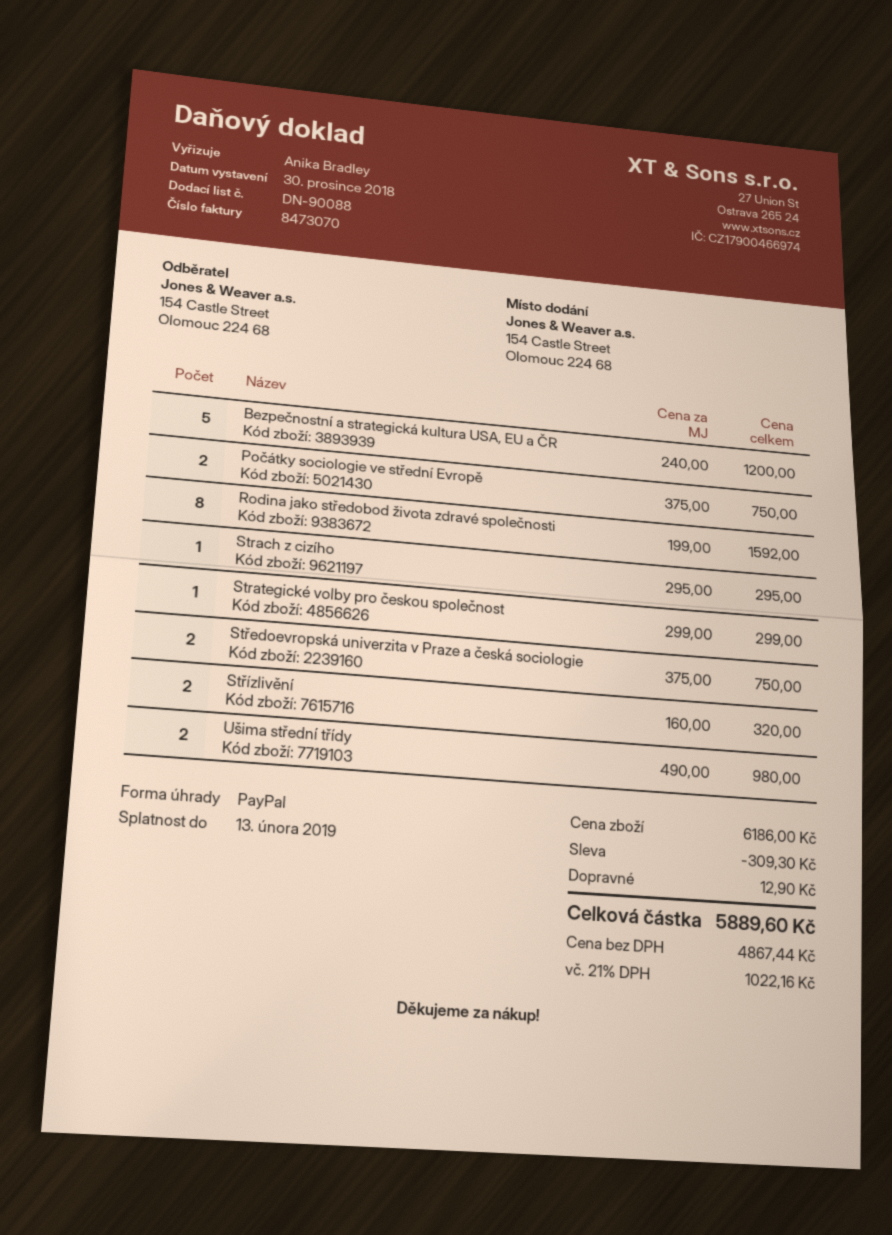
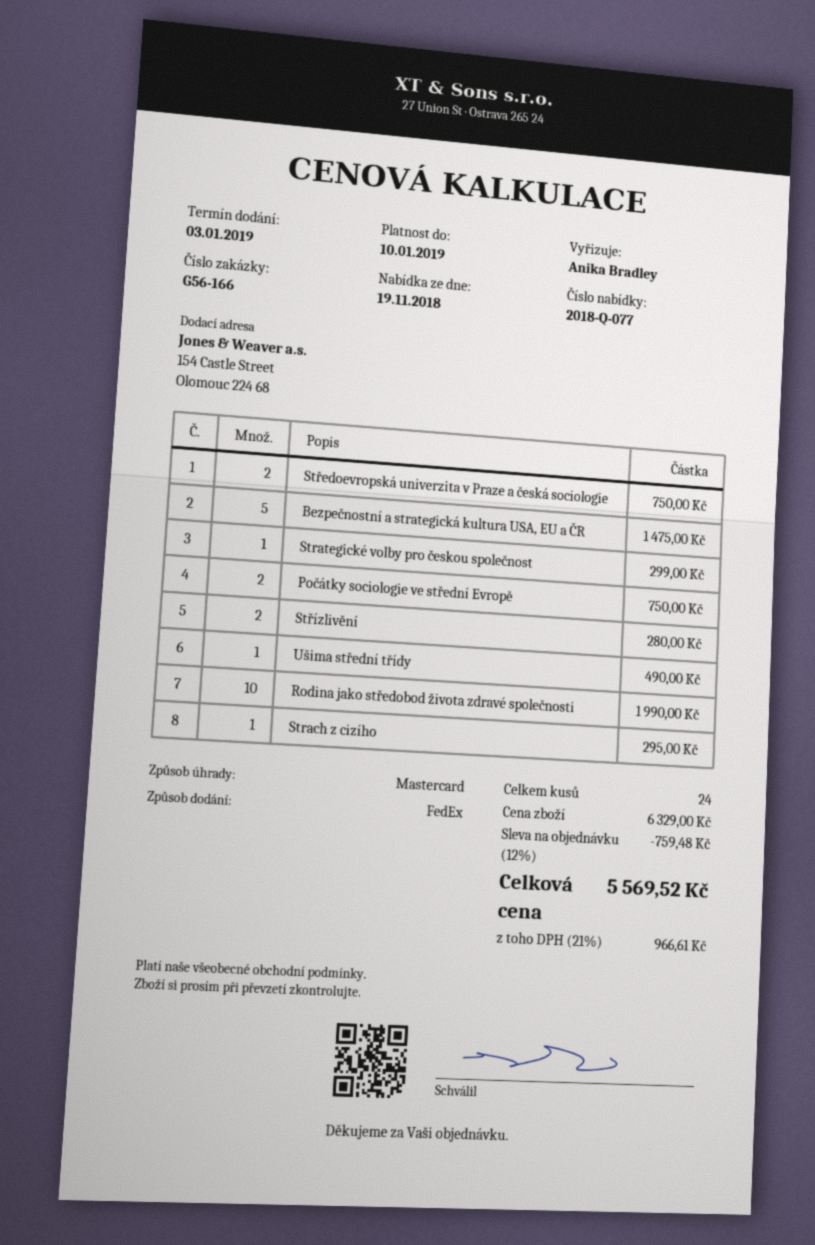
payment method: PayPal -> Mastercard
Bezpečnostní a strategická kultura USA, EU a ČR: 5 for 1200.00 -> 5 for 1475.00
Rodina jako středobod života zdravé společnosti: 8 for 1592.00 -> 10 for 1990.00
Střízlivění: 2 for 320.00 -> 2 for 280.00
Ušima střední třídy: 2 for 980.00 -> 1 for 490.00
subtotal: 6186.00 -> 6329.00
discount: 309.30 -> 759.48
shipping: 12.90 -> none
tax: 21% = 1022.16 -> 21% = 966.61
total: 5889.60 -> 5569.52

